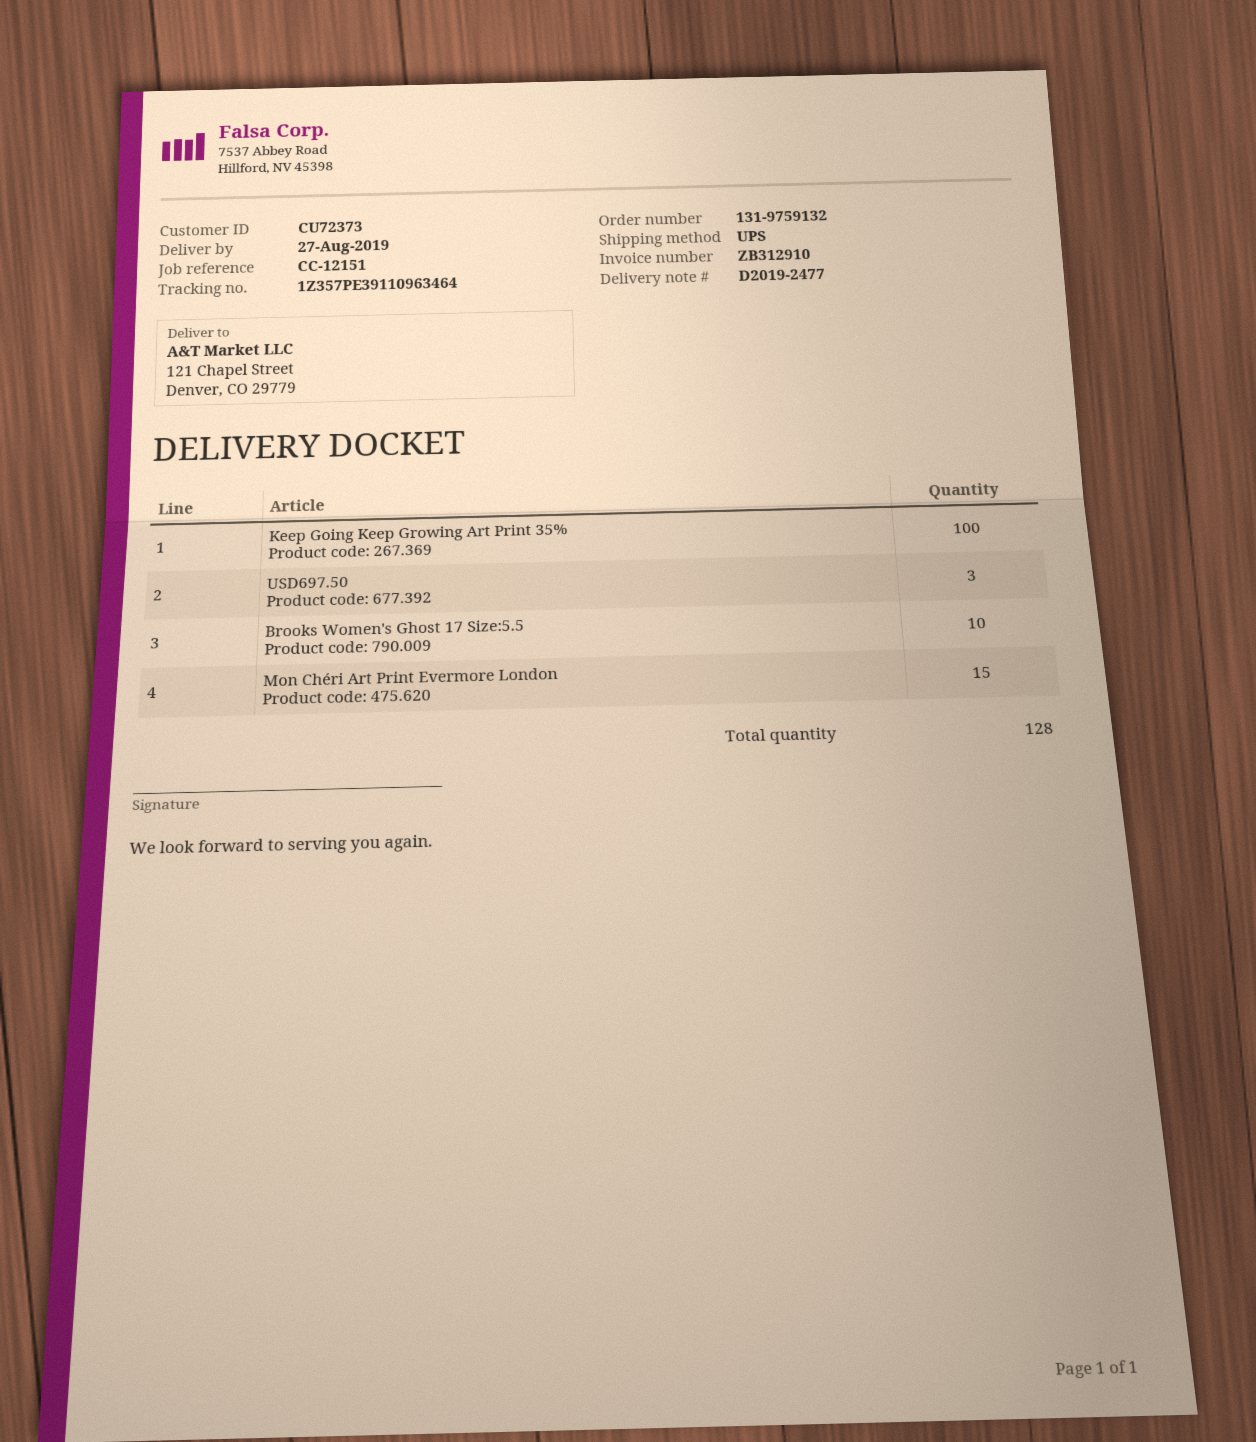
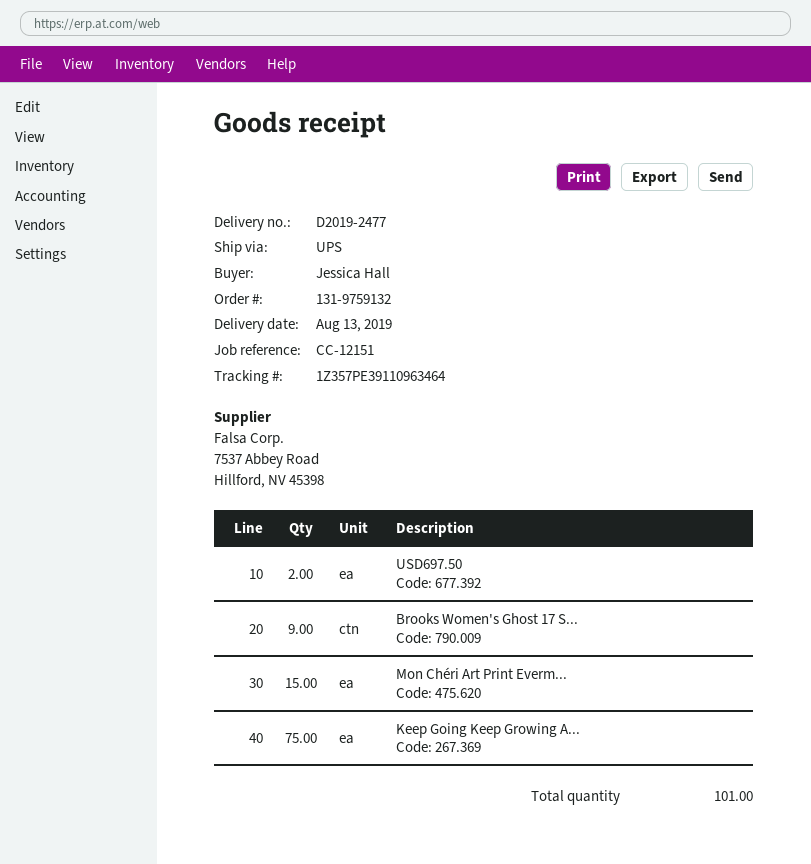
delivery date: 2019-08-27 -> 2019-08-13
Keep Going Keep Growing Art Print 35%: 100 -> 75
USD697.50: 3 -> 2
Brooks Women's Ghost 17 Size:5.5: 10 -> 9
total quantity: 128 -> 101

